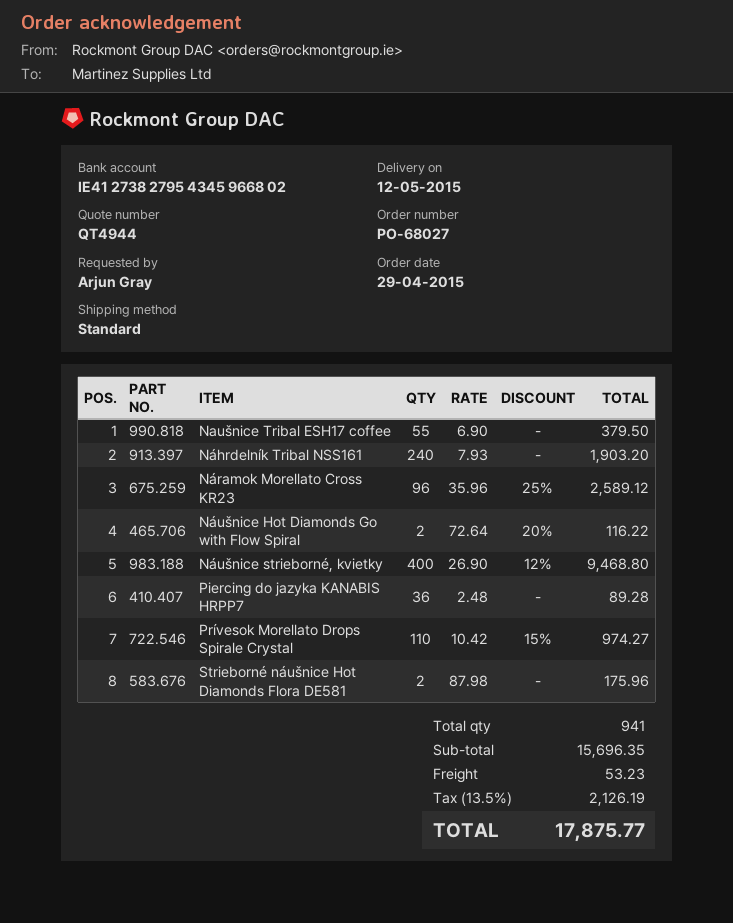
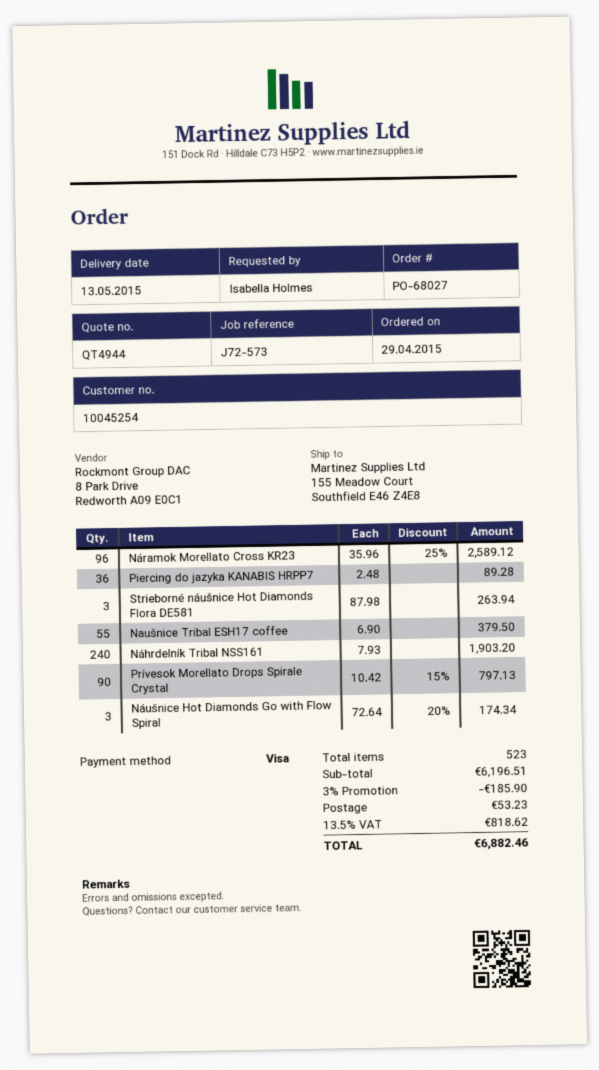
delivery date: 2015-05-12 -> 2015-05-13
ordered by: Arjun Gray -> Isabella Holmes
Náušnice Hot Diamonds Go with Flow Spiral: 2 x 72.64 - 20% = 116.22 -> 3 x 72.64 - 20% = 174.34
Náušnice strieborné, kvietky: 400 x 26.90 - 12% = 9468.80 -> none
Prívesok Morellato Drops Spirale Crystal: 110 x 10.42 - 15% = 974.27 -> 90 x 10.42 - 15% = 797.13
Strieborné náušnice Hot Diamonds Flora DE581: 2 x 87.98 = 175.96 -> 3 x 87.98 = 263.94
total quantity: 941 -> 523
subtotal: 15696.35 -> 6196.51
discount: none -> 3% = 185.90
tax: 13.5% = 2126.19 -> 13.5% = 818.62
total: 17875.77 -> 6882.46

